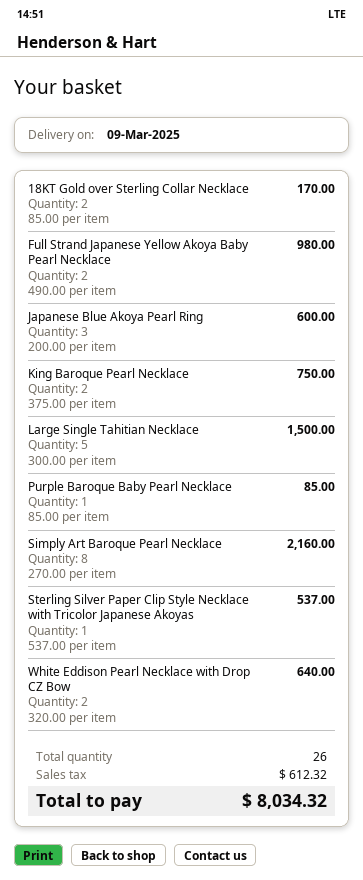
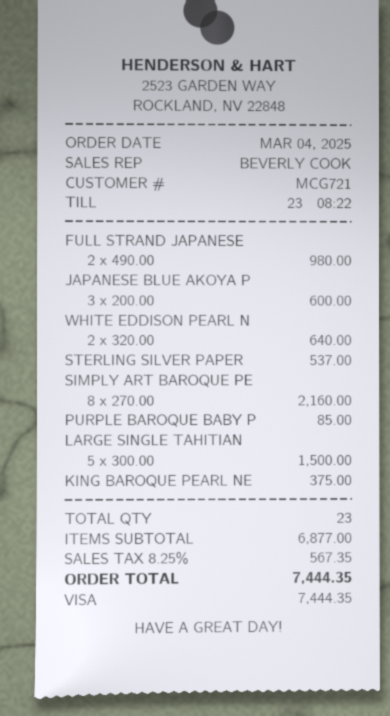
18KT Gold over Sterling Collar Necklace: 2 x 85.00 = 170.00 -> none
King Baroque Pearl Necklace: 2 x 375.00 = 750.00 -> 1 x 375.00 = 375.00
total quantity: 26 -> 23
tax: 612.32 -> 567.35
total: 8034.32 -> 7444.35

